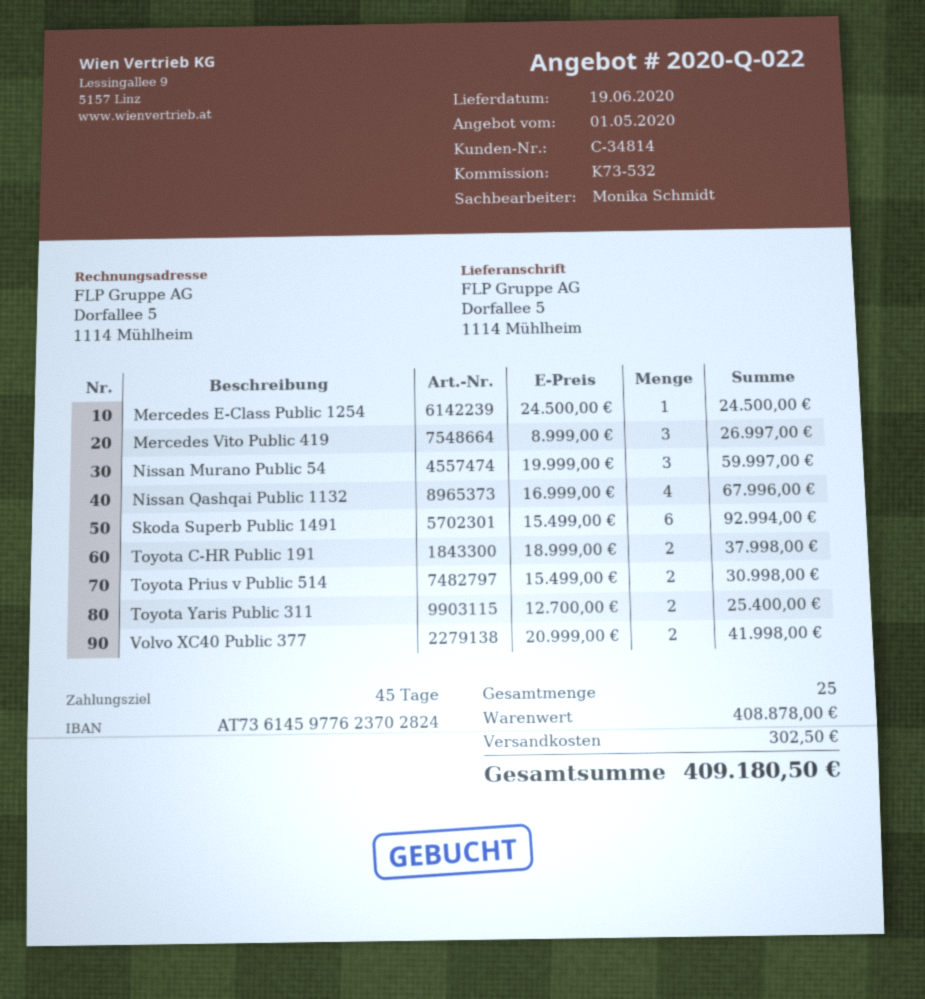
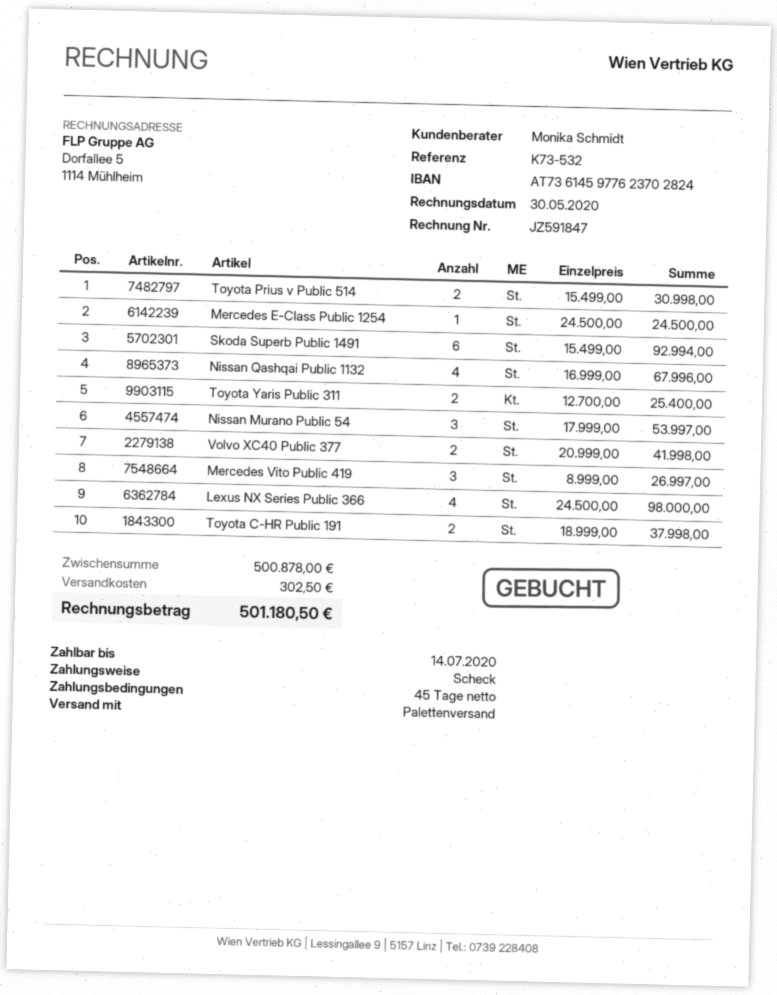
Nissan Murano Public 54: 3 x 19999.00 = 59997.00 -> 3 x 17999.00 = 53997.00
Lexus NX Series Public 366: none -> 4 x 24500.00 = 98000.00
subtotal: 408878.00 -> 500878.00
total: 409180.50 -> 501180.50

